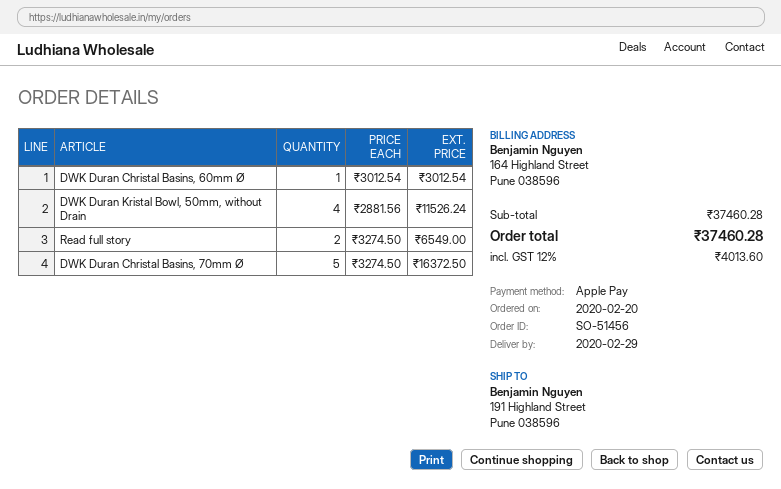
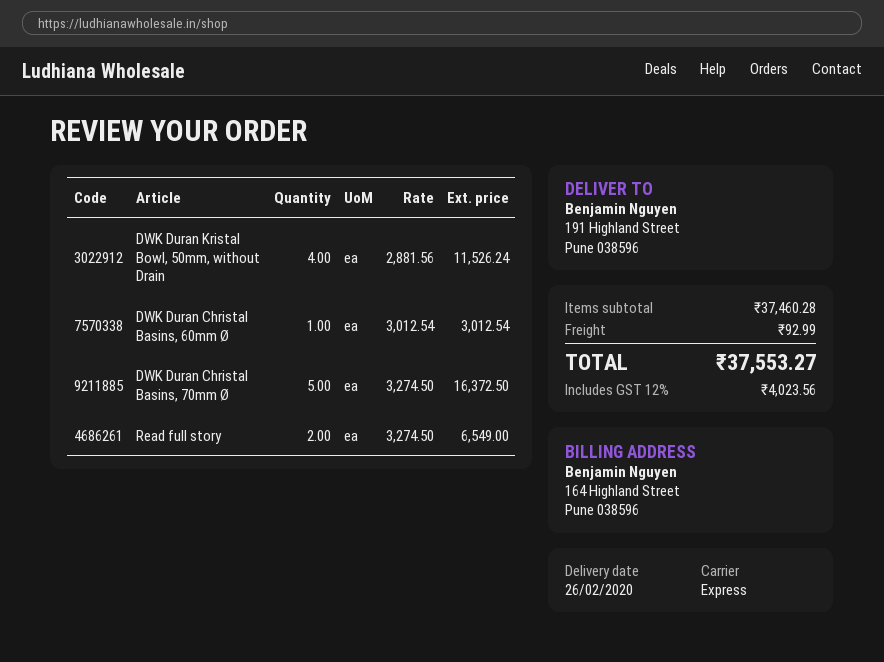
delivery date: 2020-02-29 -> 2020-02-26
shipping: none -> 92.99
tax: 12% = 4013.60 -> 12% = 4023.56
total: 37460.28 -> 37553.27

